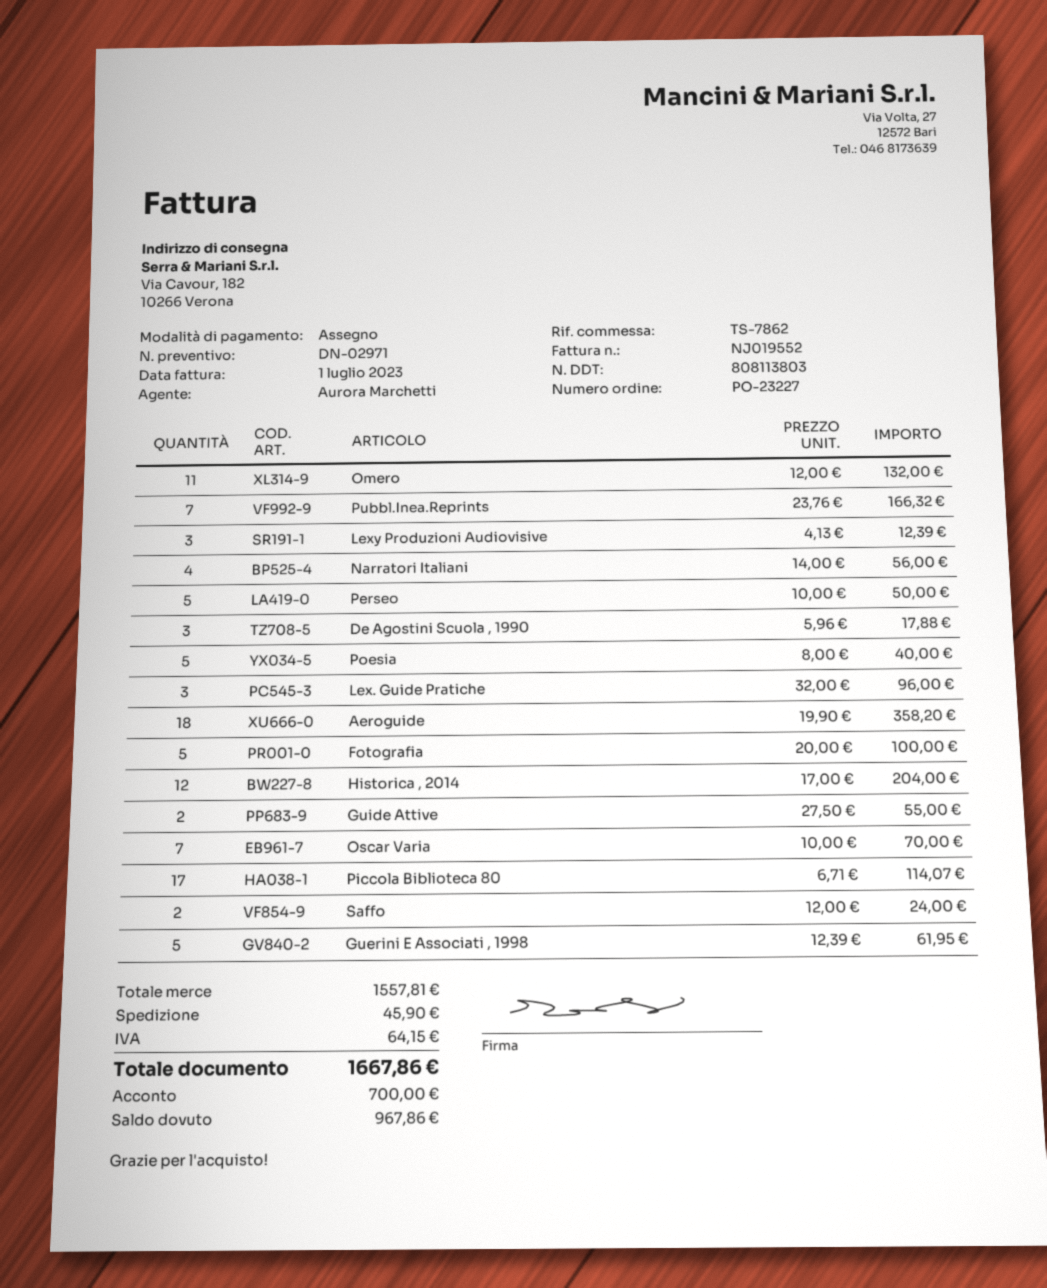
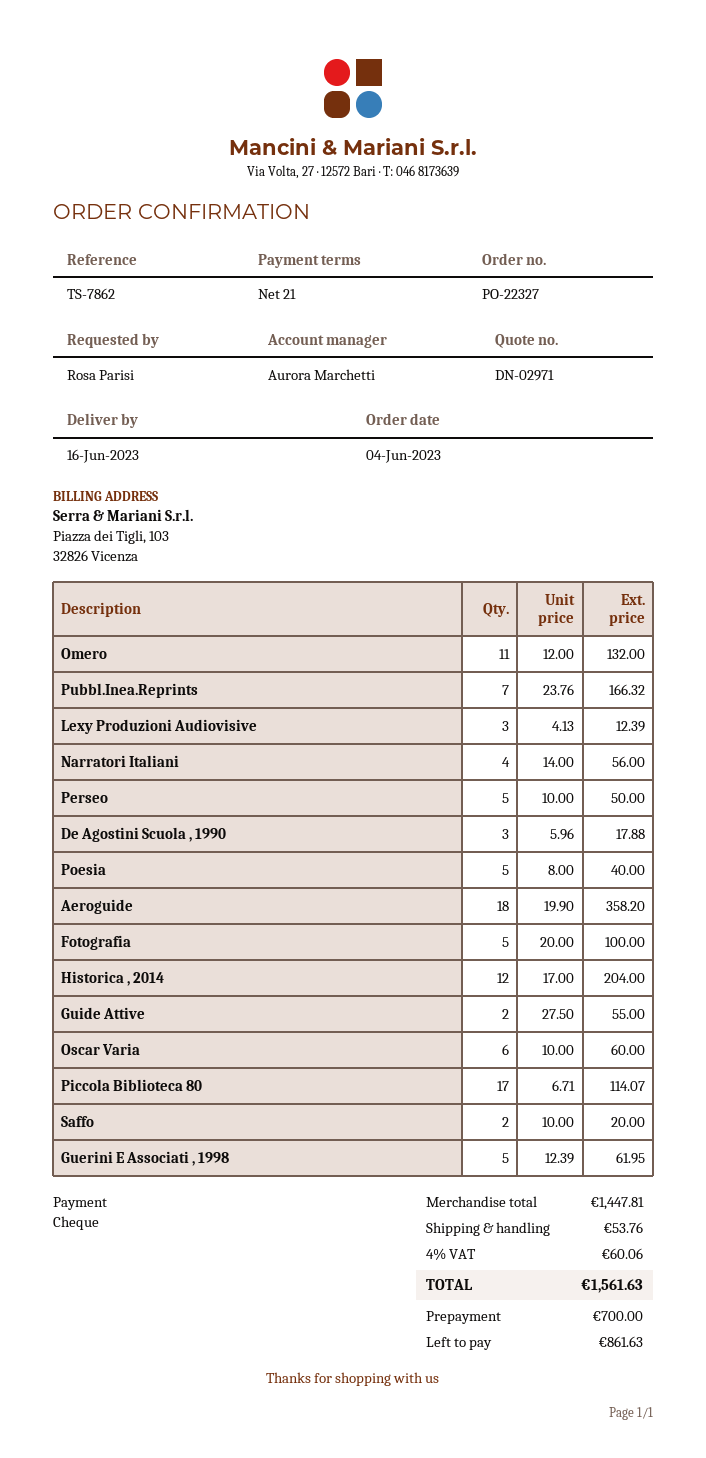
order number: PO-23227 -> PO-22327
Lex. Guide Pratiche: 3 x 32.00 = 96.00 -> none
Oscar Varia: 7 x 10.00 = 70.00 -> 6 x 10.00 = 60.00
Saffo: 2 x 12.00 = 24.00 -> 2 x 10.00 = 20.00
subtotal: 1557.81 -> 1447.81
shipping: 45.90 -> 53.76
tax: 64.15 -> 60.06
total: 1667.86 -> 1561.63
balance: 967.86 -> 861.63

